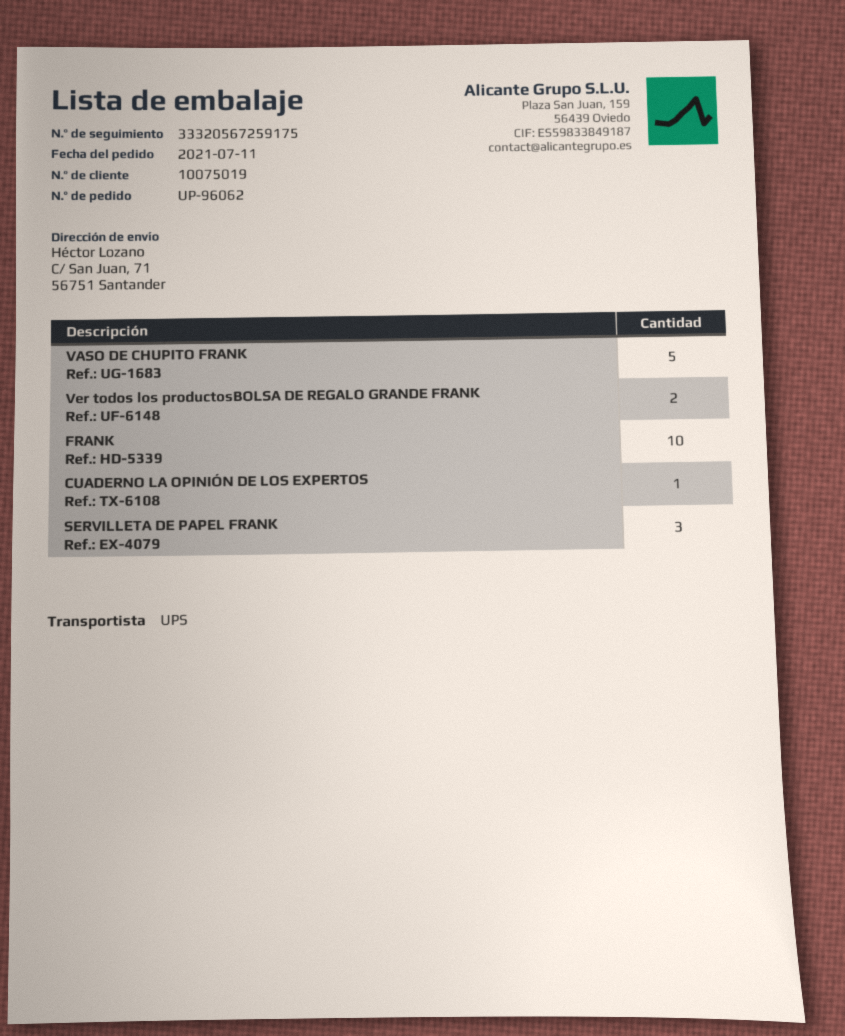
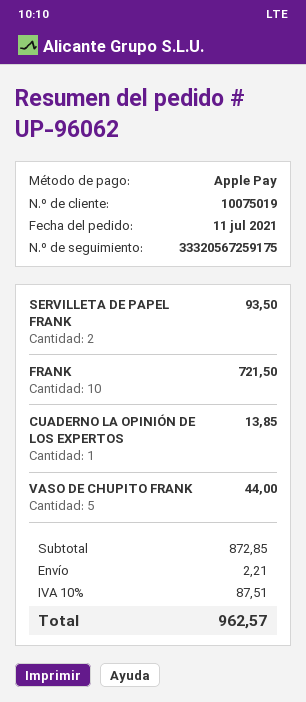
Ver todos los productosBOLSA DE REGALO GRANDE FRANK: 2 -> none
SERVILLETA DE PAPEL FRANK: 3 -> 2

